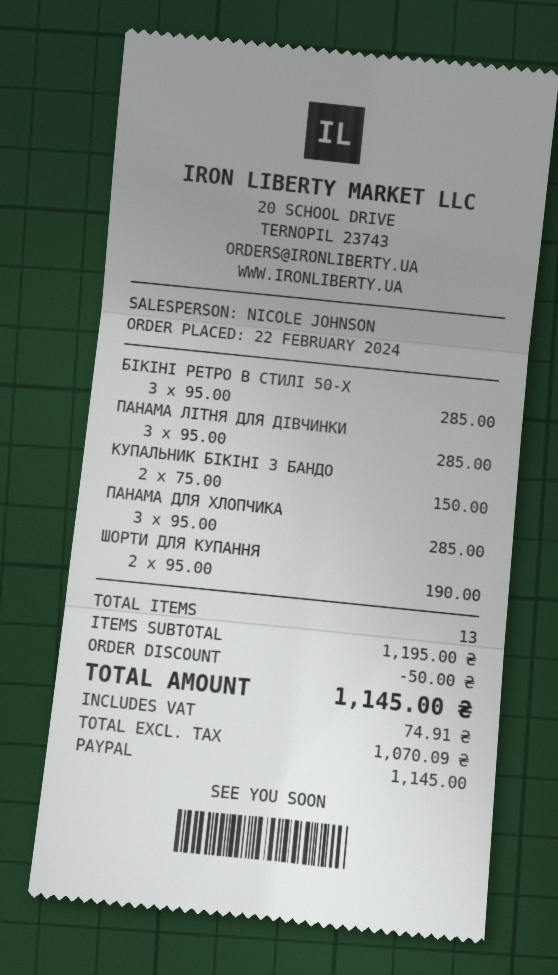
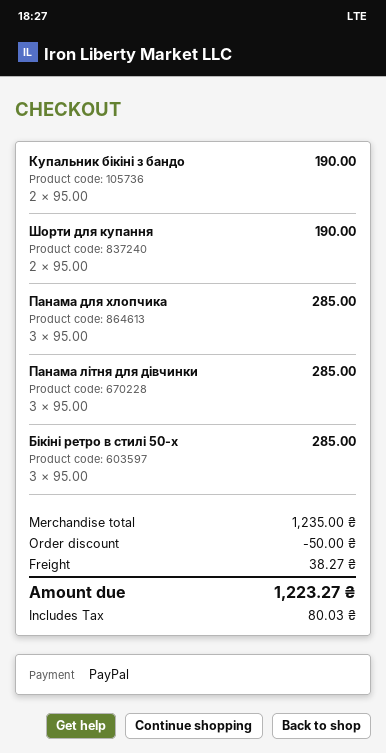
КУПАЛЬНИК БІКІНІ З БАНДО: 2 x 75.00 = 150.00 -> 2 x 95.00 = 190.00
subtotal: 1195.00 -> 1235.00
shipping: none -> 38.27
tax: 74.91 -> 80.03
total: 1145.00 -> 1223.27

